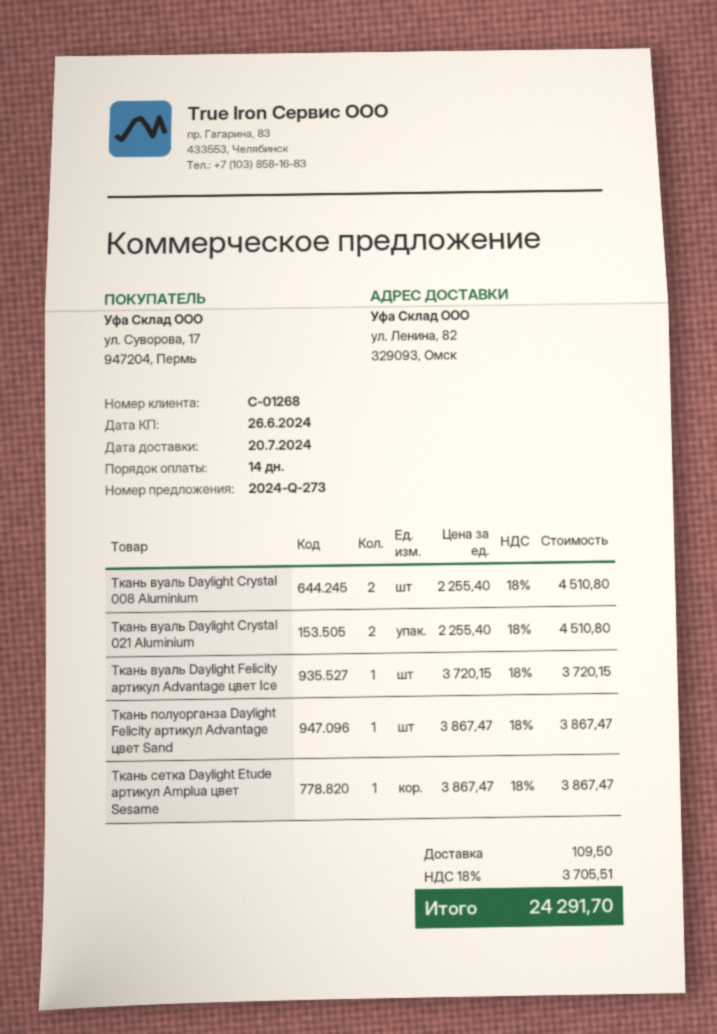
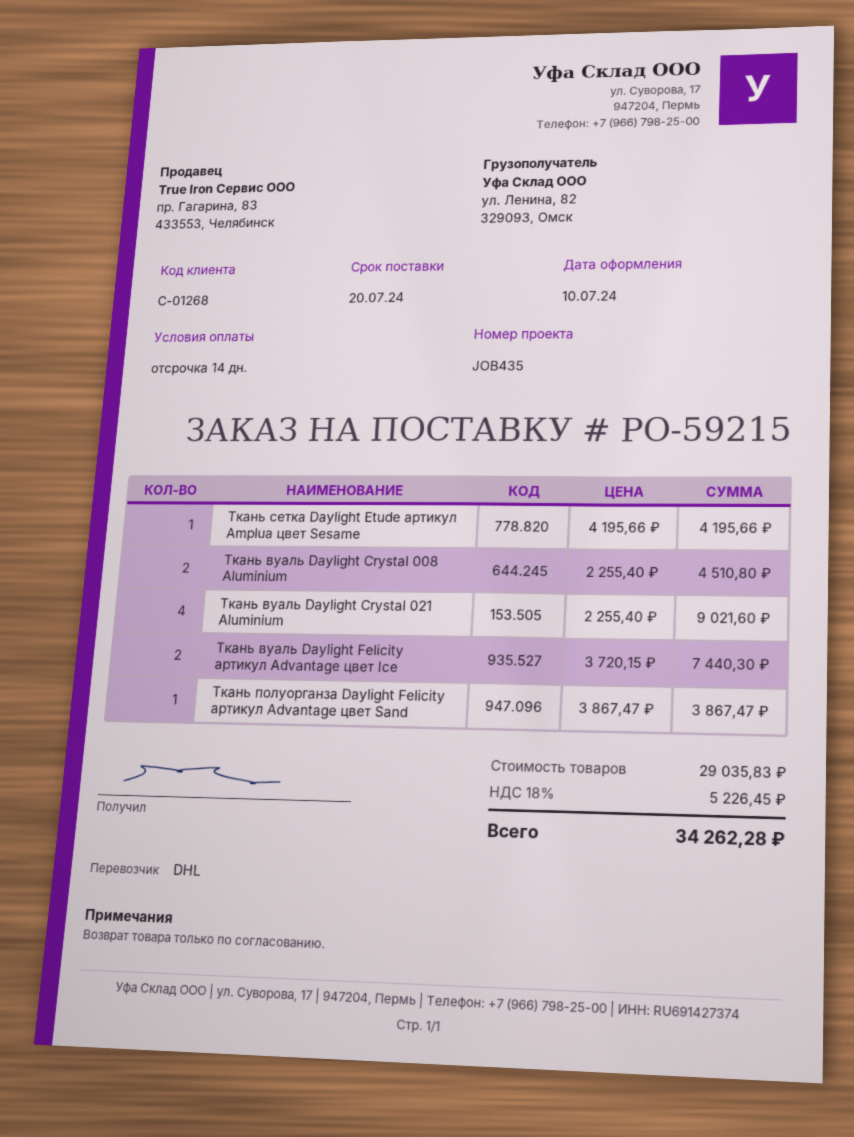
Ткань вуаль Daylight Crystal 021 Aluminium: 2 x 2255.40 = 4510.80 -> 4 x 2255.40 = 9021.60
Ткань вуаль Daylight Felicity артикул Advantage цвет Ice: 1 x 3720.15 = 3720.15 -> 2 x 3720.15 = 7440.30
Ткань сетка Daylight Etude артикул Amplua цвет Sesame: 1 x 3867.47 = 3867.47 -> 1 x 4195.66 = 4195.66
shipping: 109.50 -> none
tax: 18% = 3705.51 -> 18% = 5226.45
total: 24291.70 -> 34262.28

